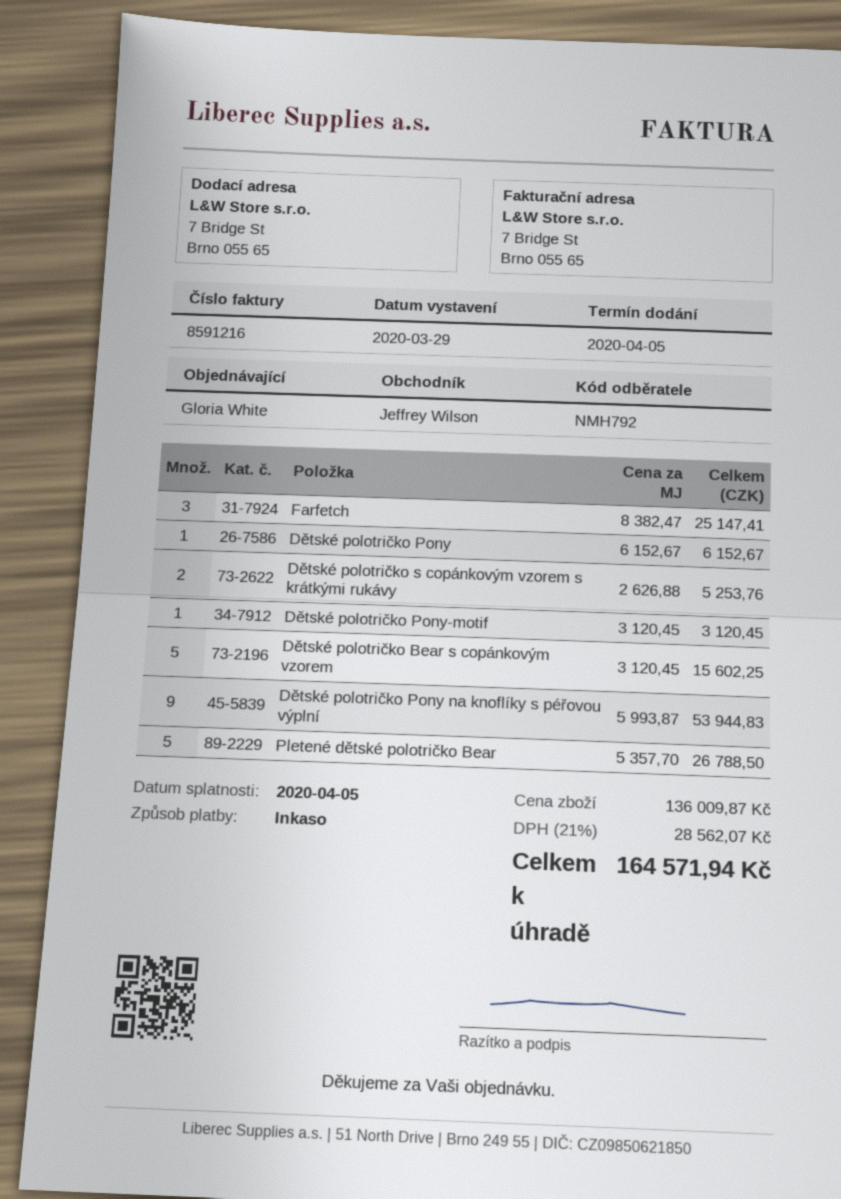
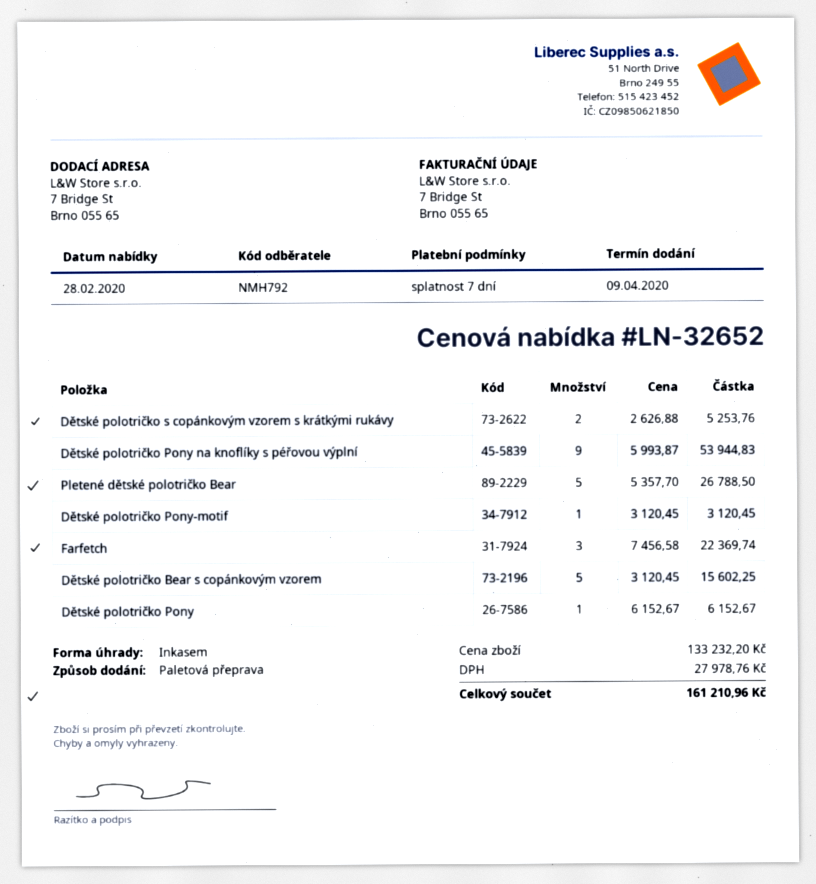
delivery date: 2020-04-05 -> 2020-04-09
Farfetch: 3 x 8382.47 = 25147.41 -> 3 x 7456.58 = 22369.74
subtotal: 136009.87 -> 133232.20
tax: 28562.07 -> 27978.76
total: 164571.94 -> 161210.96

